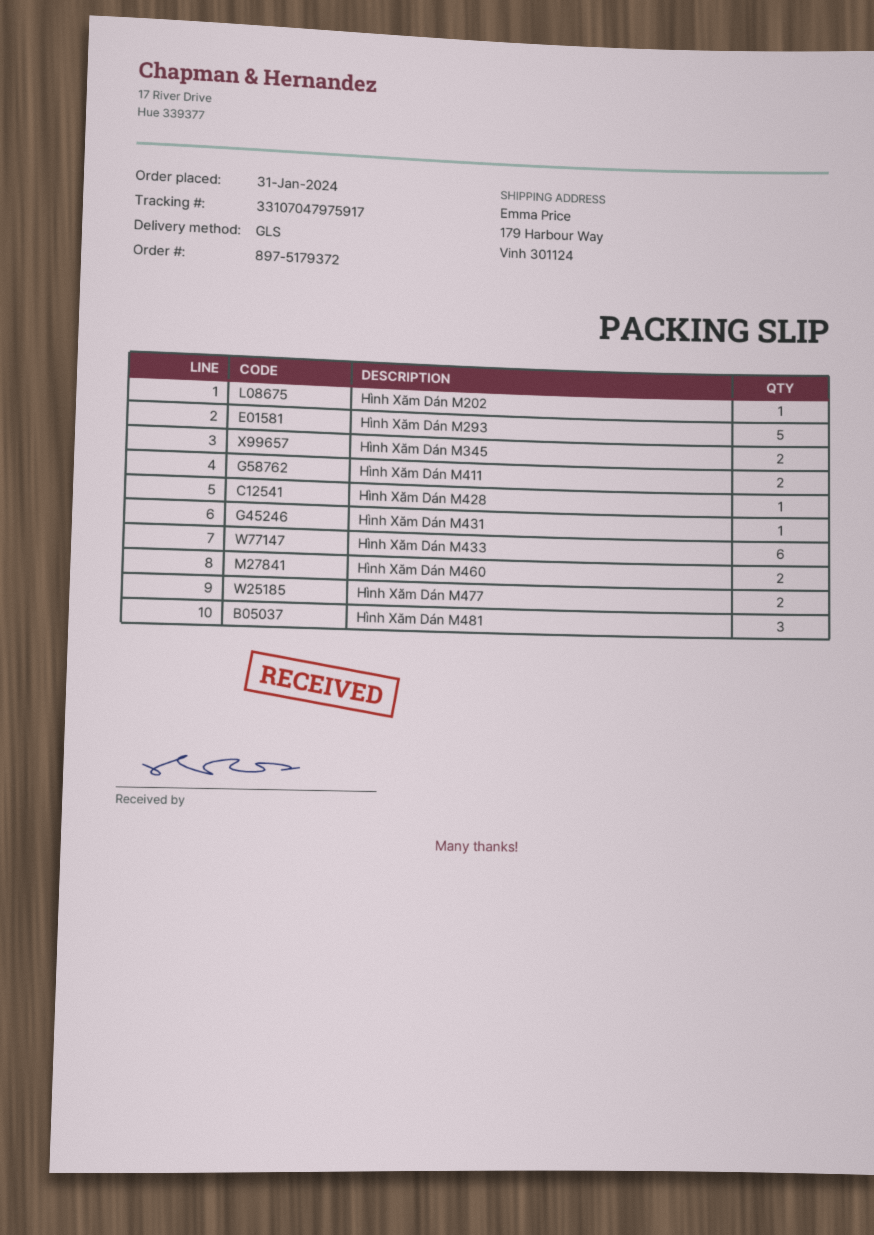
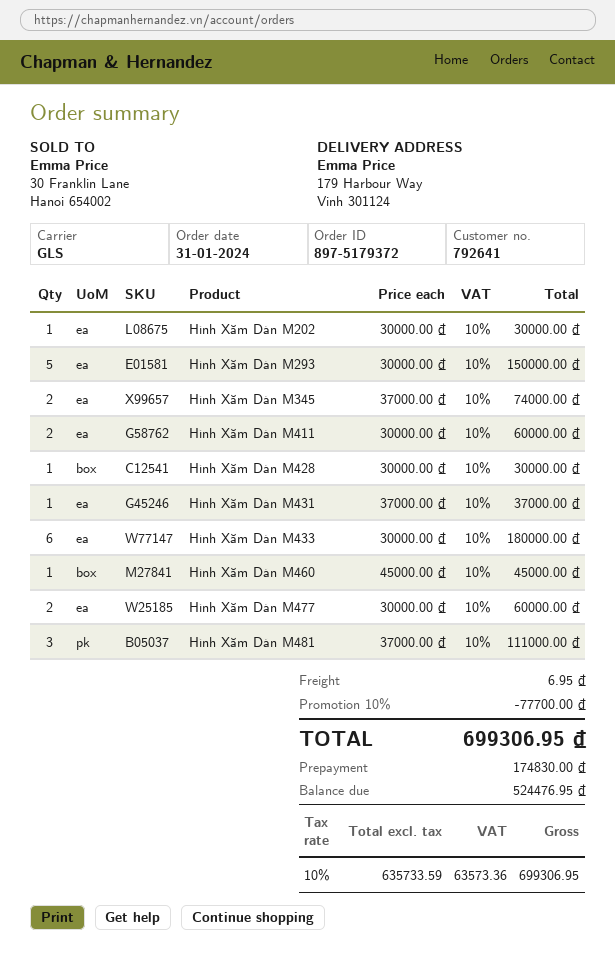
Hình Xăm Dán M460: 2 -> 1

